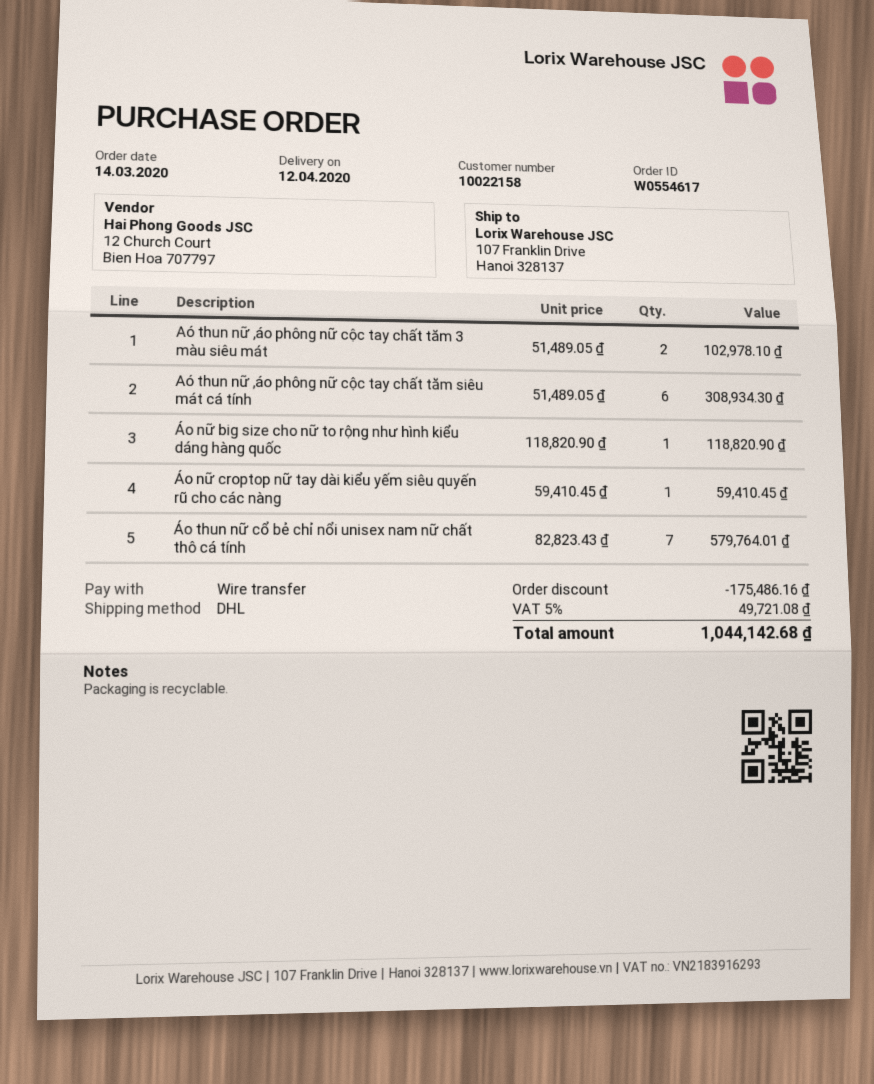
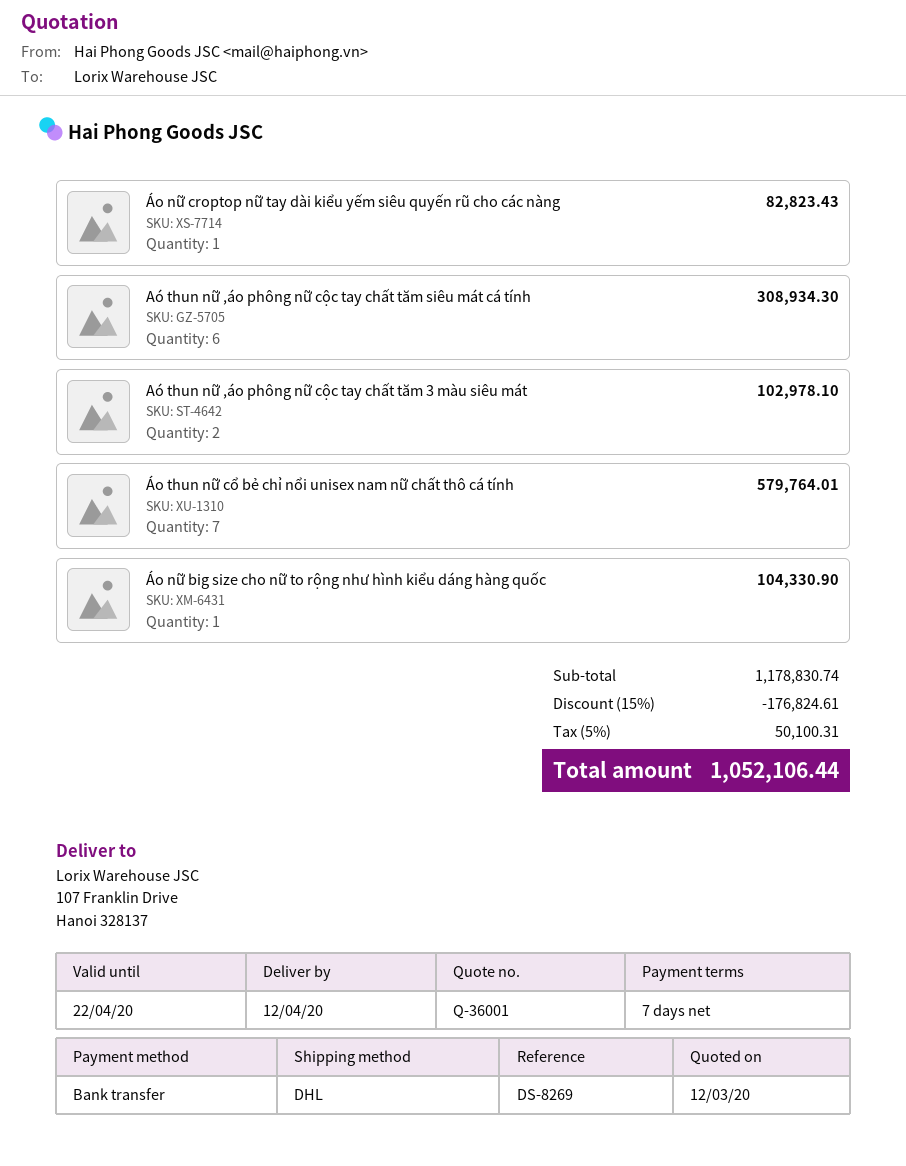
Áo nữ big size cho nữ to rộng như hình kiểu dáng hàng quốc: 1 for 118820.90 -> 1 for 104330.90
Áo nữ croptop nữ tay dài kiểu yếm siêu quyến rũ cho các nàng: 1 for 59410.45 -> 1 for 82823.43
discount: 175486.16 -> 176824.61
tax: 5% = 49721.08 -> 5% = 50100.31
total: 1044142.68 -> 1052106.44

